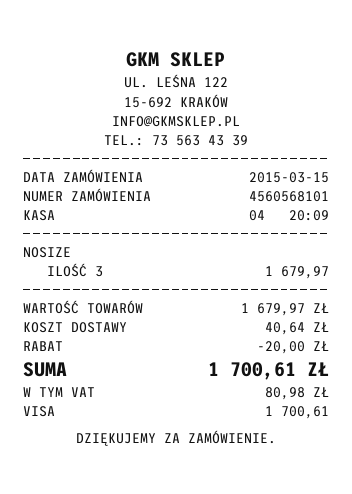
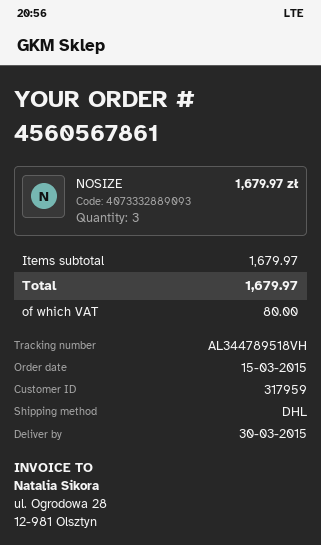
order number: 4560568101 -> 4560567861
discount: 20.00 -> none
shipping: 40.64 -> none
tax: 80.98 -> 80.00
total: 1700.61 -> 1679.97

